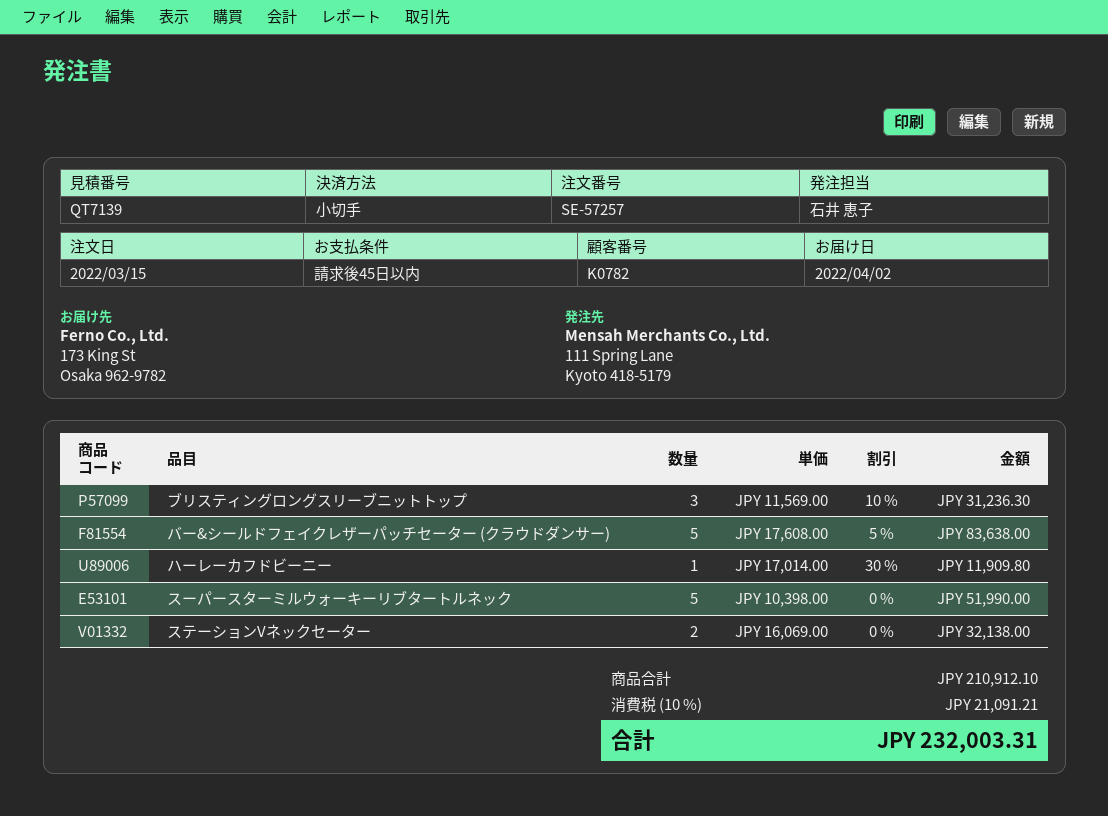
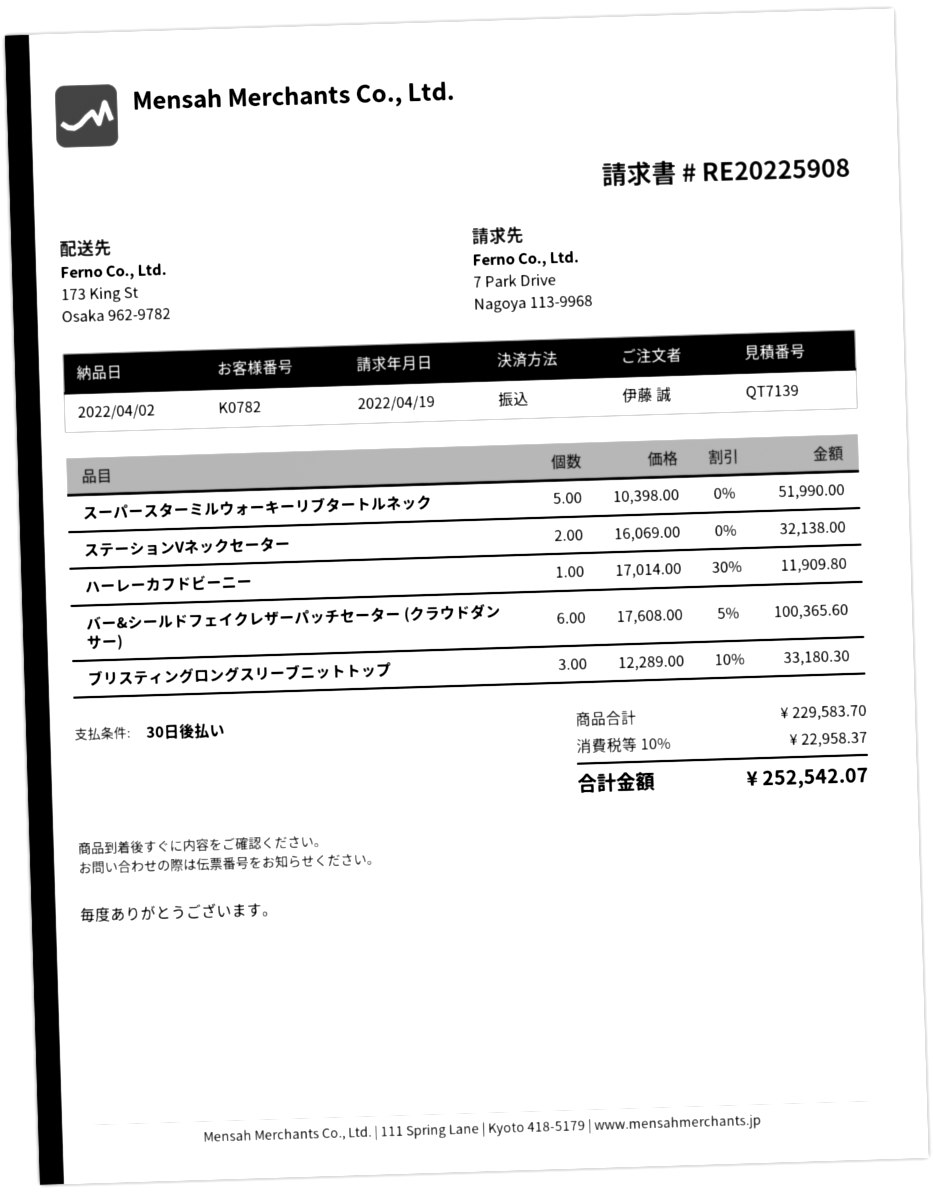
payment terms: 45 days -> 30 days
ordered by: 石井 恵子 -> 伊藤 誠
payment method: cheque -> bank transfer
ブリスティングロングスリーブニットトップ: 3 x 11569.00 - 10% = 31236.30 -> 3 x 12289.00 - 10% = 33180.30
バー&シールドフェイクレザーパッチセーター (クラウドダンサー): 5 x 17608.00 - 5% = 83638.00 -> 6 x 17608.00 - 5% = 100365.60
subtotal: 210912.10 -> 229583.70
tax: 10% = 21091.21 -> 10% = 22958.37
total: 232003.31 -> 252542.07

